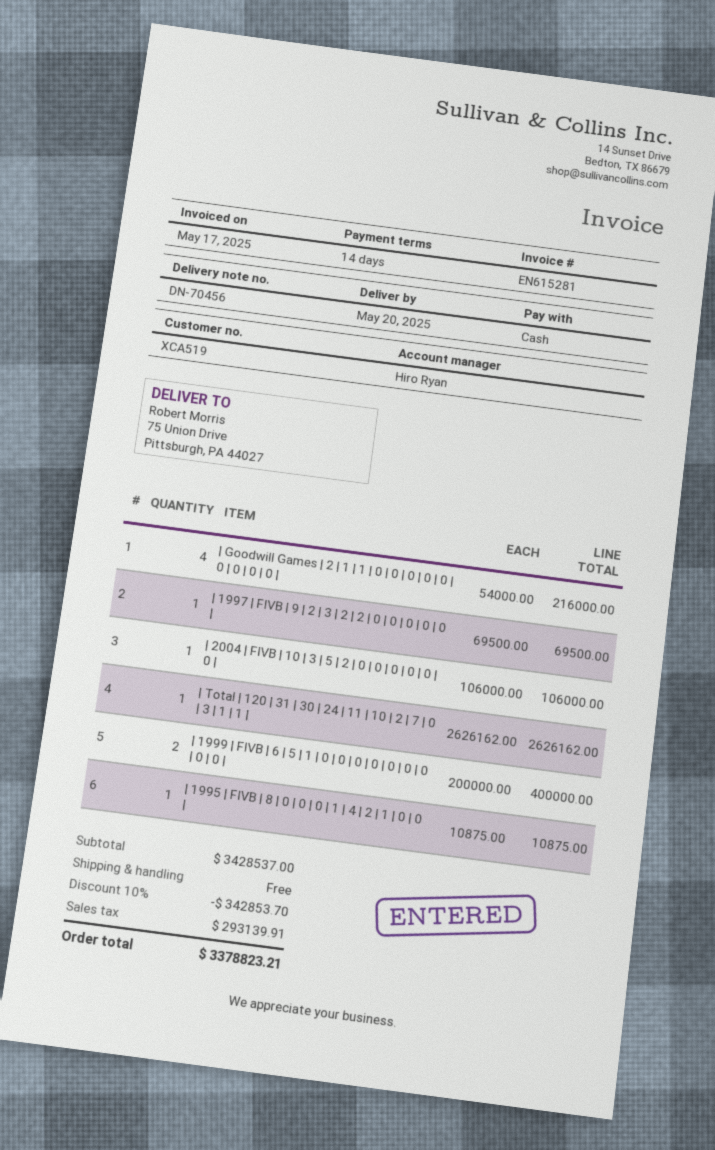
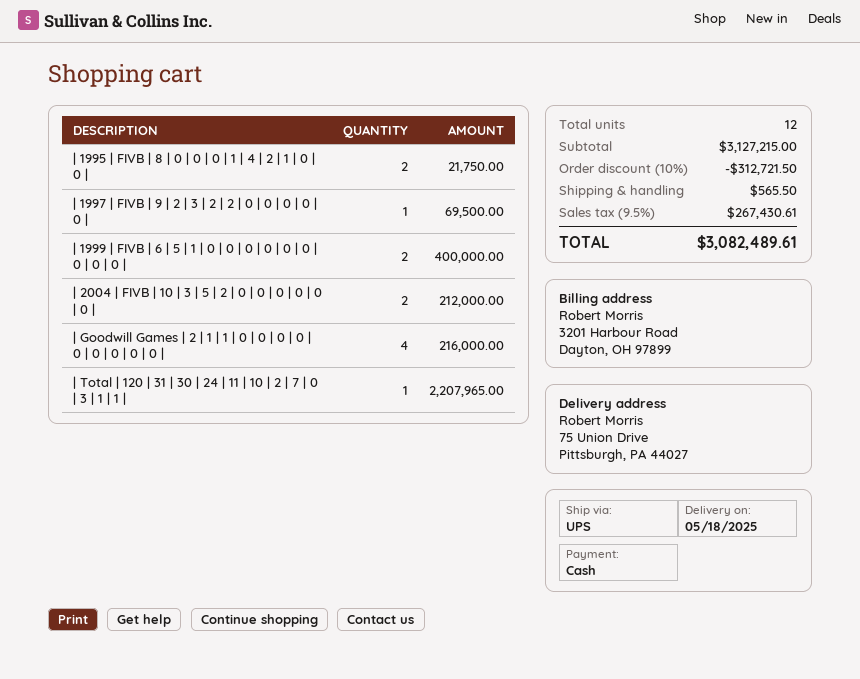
delivery date: 2025-05-20 -> 2025-05-18
| 2004 | FIVB | 10 | 3 | 5 | 2 | 0 | 0 | 0 | 0 | 0 | 0 |: 1 for 106000.00 -> 2 for 212000.00
| Total | 120 | 31 | 30 | 24 | 11 | 10 | 2 | 7 | 0 | 3 | 1 | 1 |: 1 for 2626162.00 -> 1 for 2207965.00
| 1995 | FIVB | 8 | 0 | 0 | 0 | 1 | 4 | 2 | 1 | 0 | 0 |: 1 for 10875.00 -> 2 for 21750.00
subtotal: 3428537.00 -> 3127215.00
discount: 10% = 342853.70 -> 10% = 312721.50
shipping: 0.00 -> 565.50
tax: 293139.91 -> 267430.61
total: 3378823.21 -> 3082489.61

